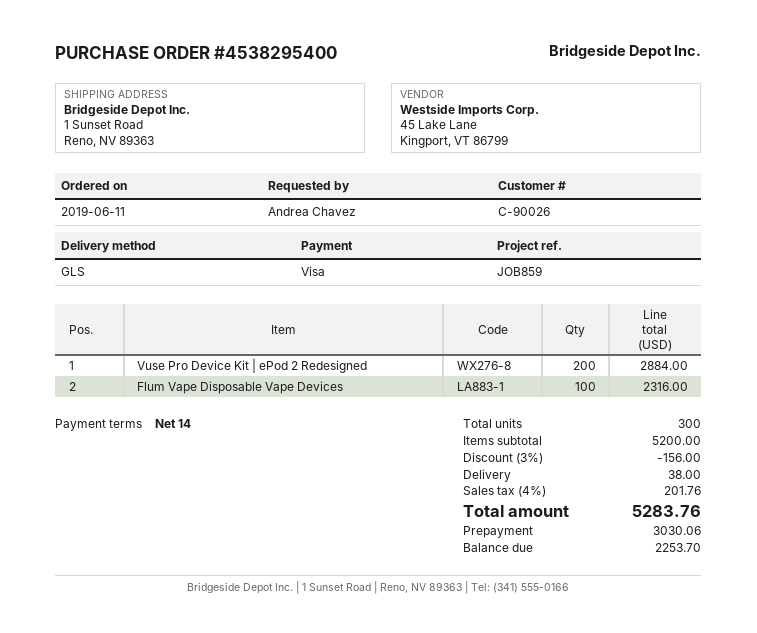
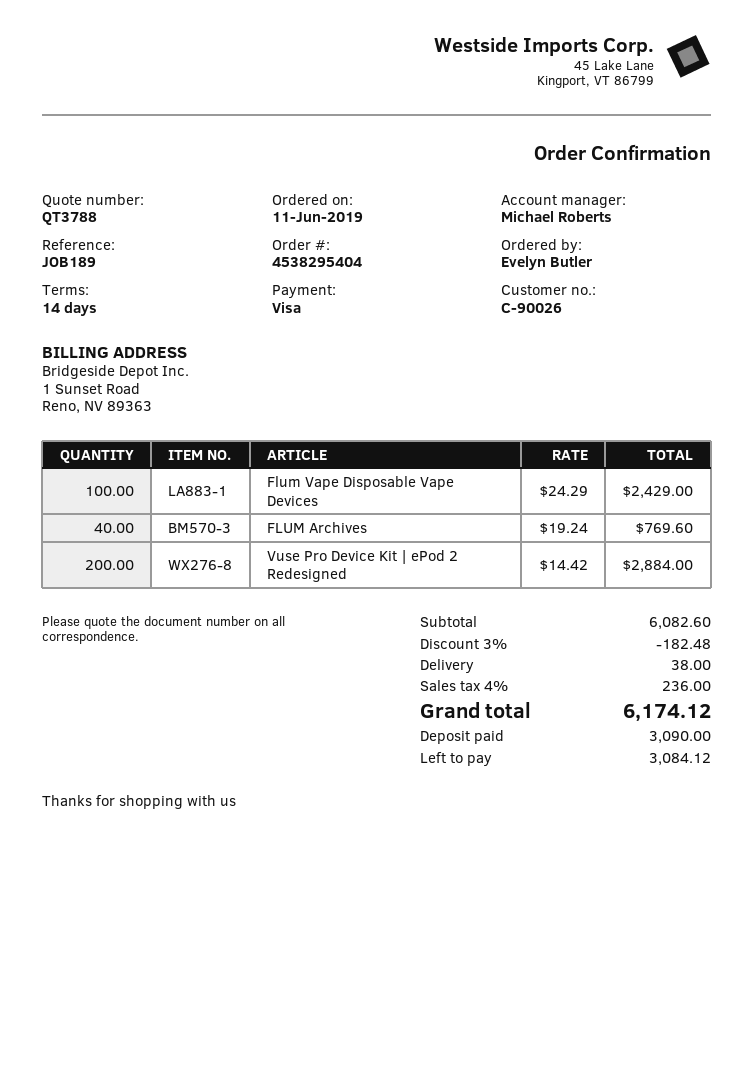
order number: 4538295400 -> 4538295404
reference: JOB859 -> JOB189
ordered by: Andrea Chavez -> Evelyn Butler
Flum Vape Disposable Vape Devices: 100 for 2316.00 -> 100 for 2429.00
FLUM Archives: none -> 40 for 769.60
subtotal: 5200.00 -> 6082.60
discount: 3% = 156.00 -> 3% = 182.48
tax: 4% = 201.76 -> 4% = 236.00
total: 5283.76 -> 6174.12
deposit: 3030.06 -> 3090.00
balance: 2253.70 -> 3084.12

